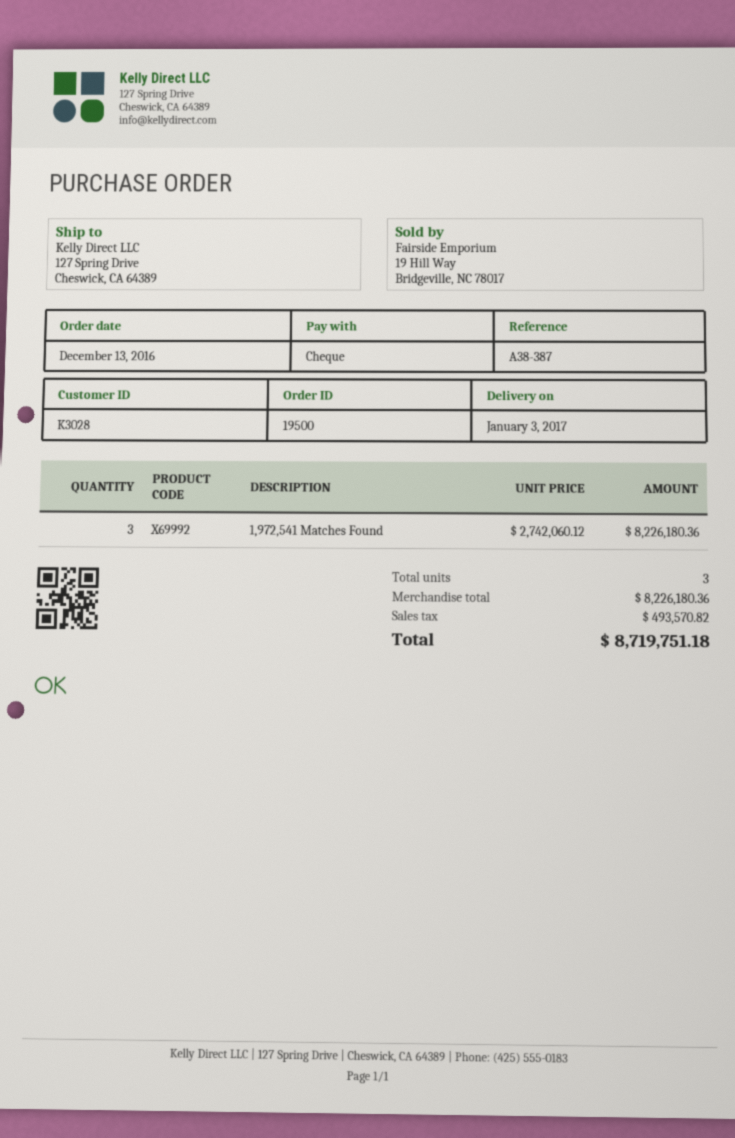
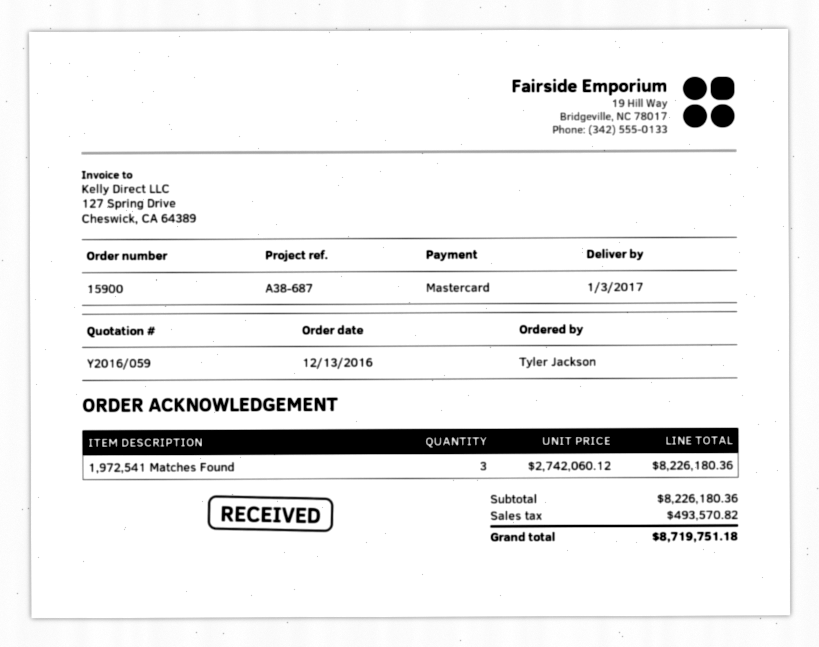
order number: 19500 -> 15900
reference: A38-387 -> A38-687
payment method: cheque -> Mastercard

